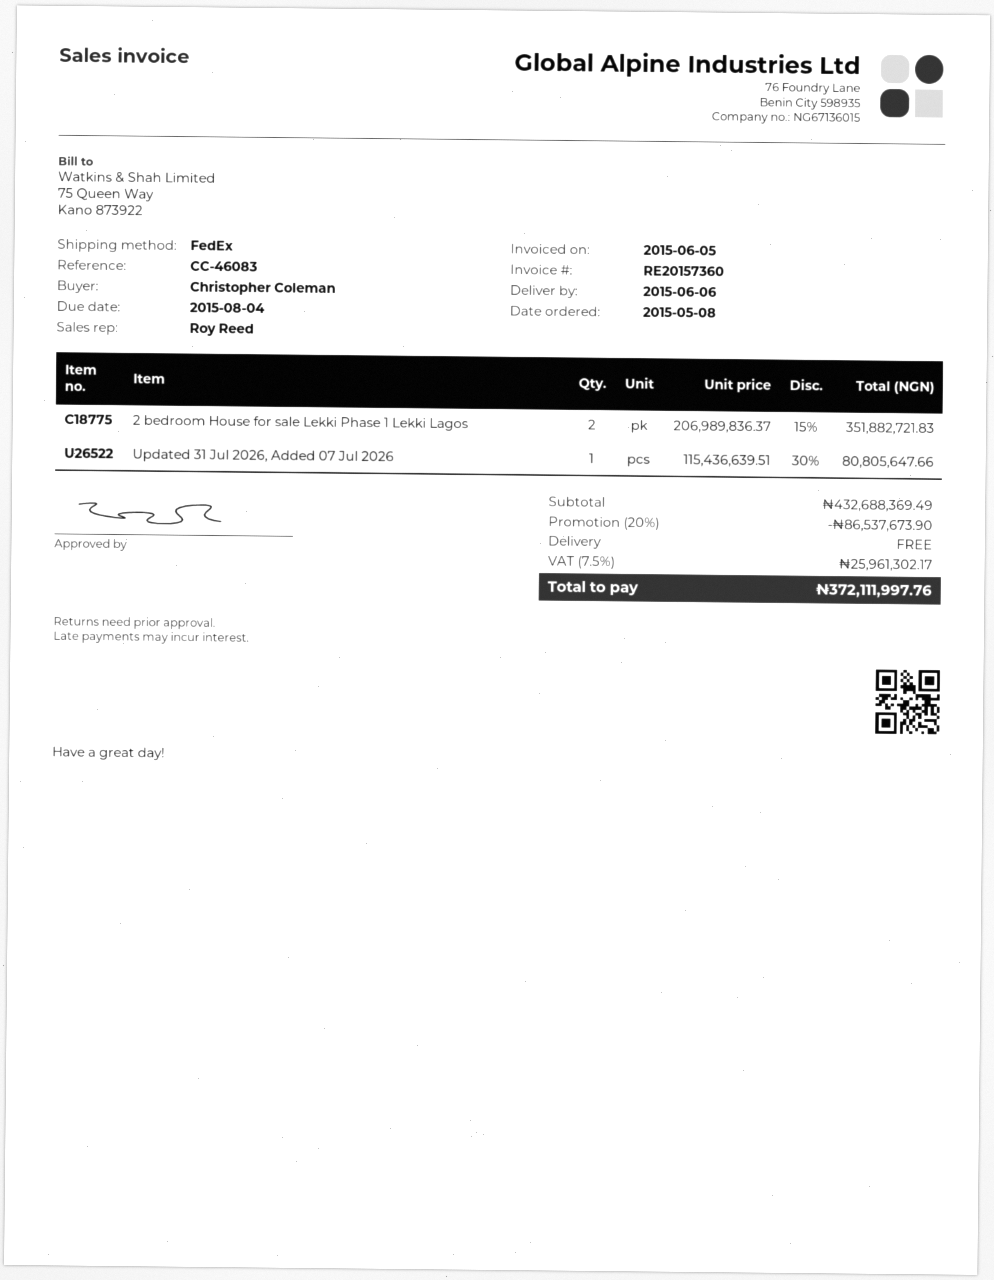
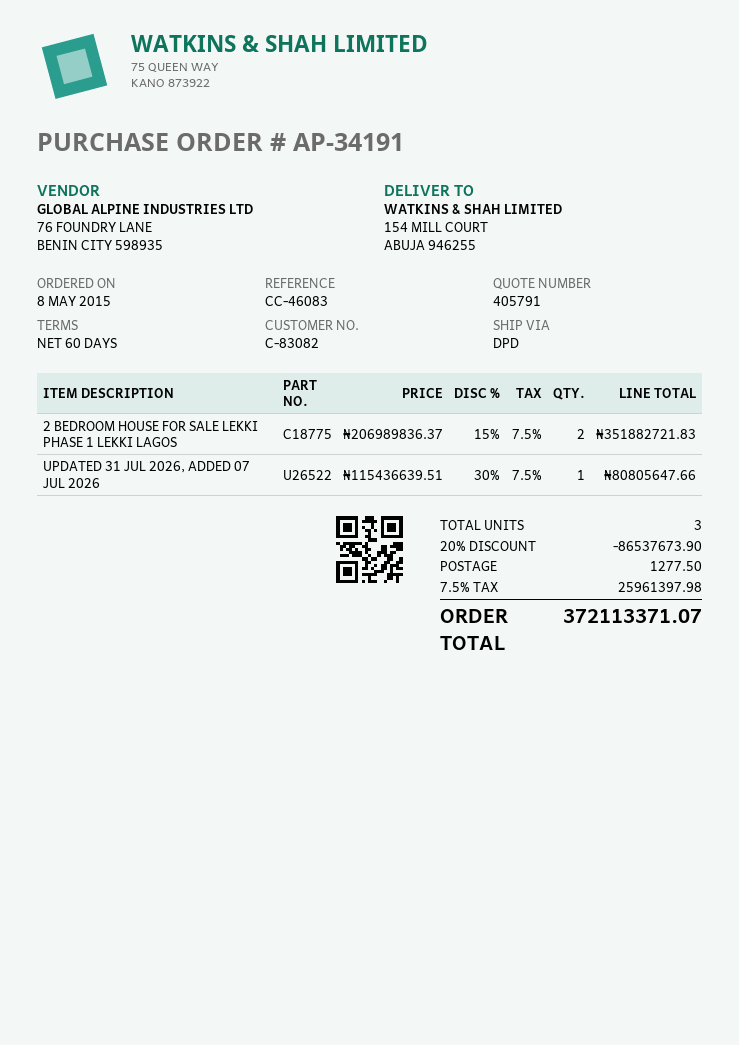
shipping method: FedEx -> DPD
shipping: 0.00 -> 1277.50
tax: 7.5% = 25961302.17 -> 7.5% = 25961397.98
total: 372111997.76 -> 372113371.07

